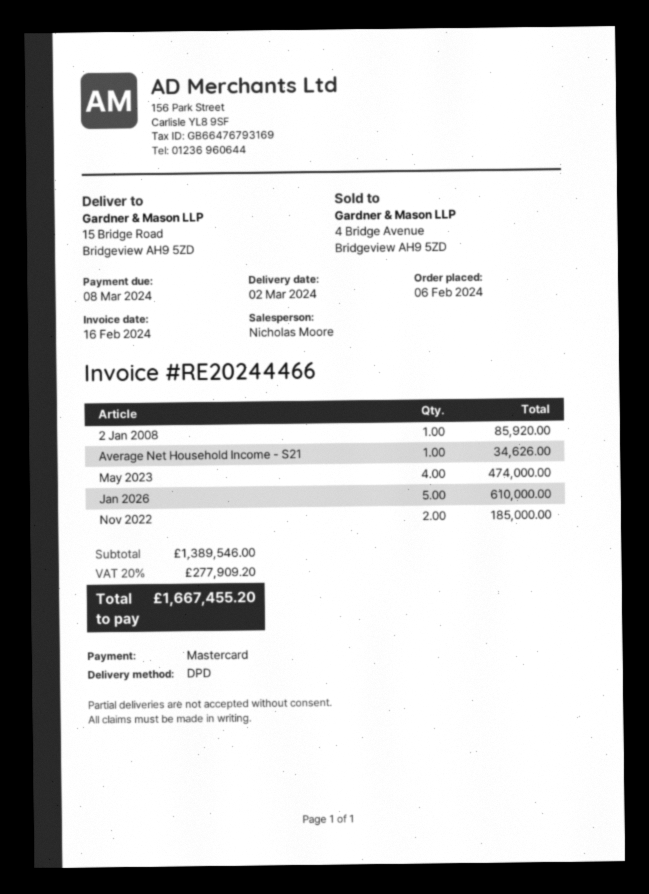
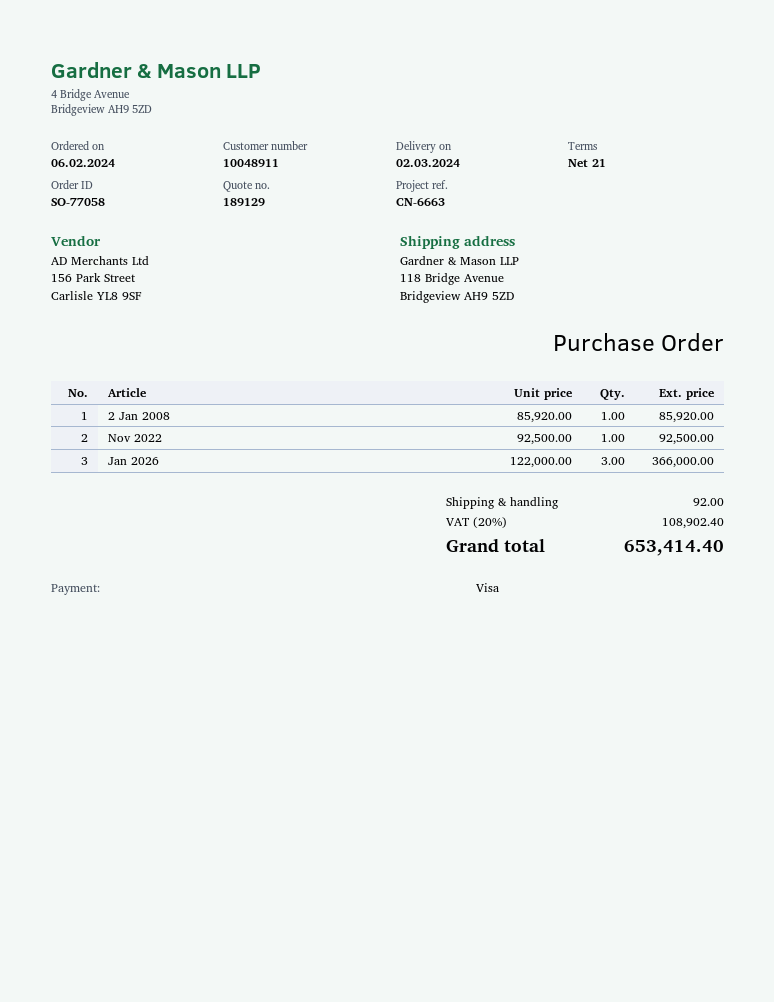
payment method: Mastercard -> Visa
ship to: 15 Bridge Road, Bridgeview AH9 5ZD -> 118 Bridge Avenue, Bridgeview AH9 5ZD
Average Net Household Income - S21: 1 for 34626.00 -> none
May 2023: 4 for 474000.00 -> none
Jan 2026: 5 for 610000.00 -> 3 for 366000.00
Nov 2022: 2 for 185000.00 -> 1 for 92500.00
shipping: none -> 92.00
tax: 20% = 277909.20 -> 20% = 108902.40
total: 1667455.20 -> 653414.40

